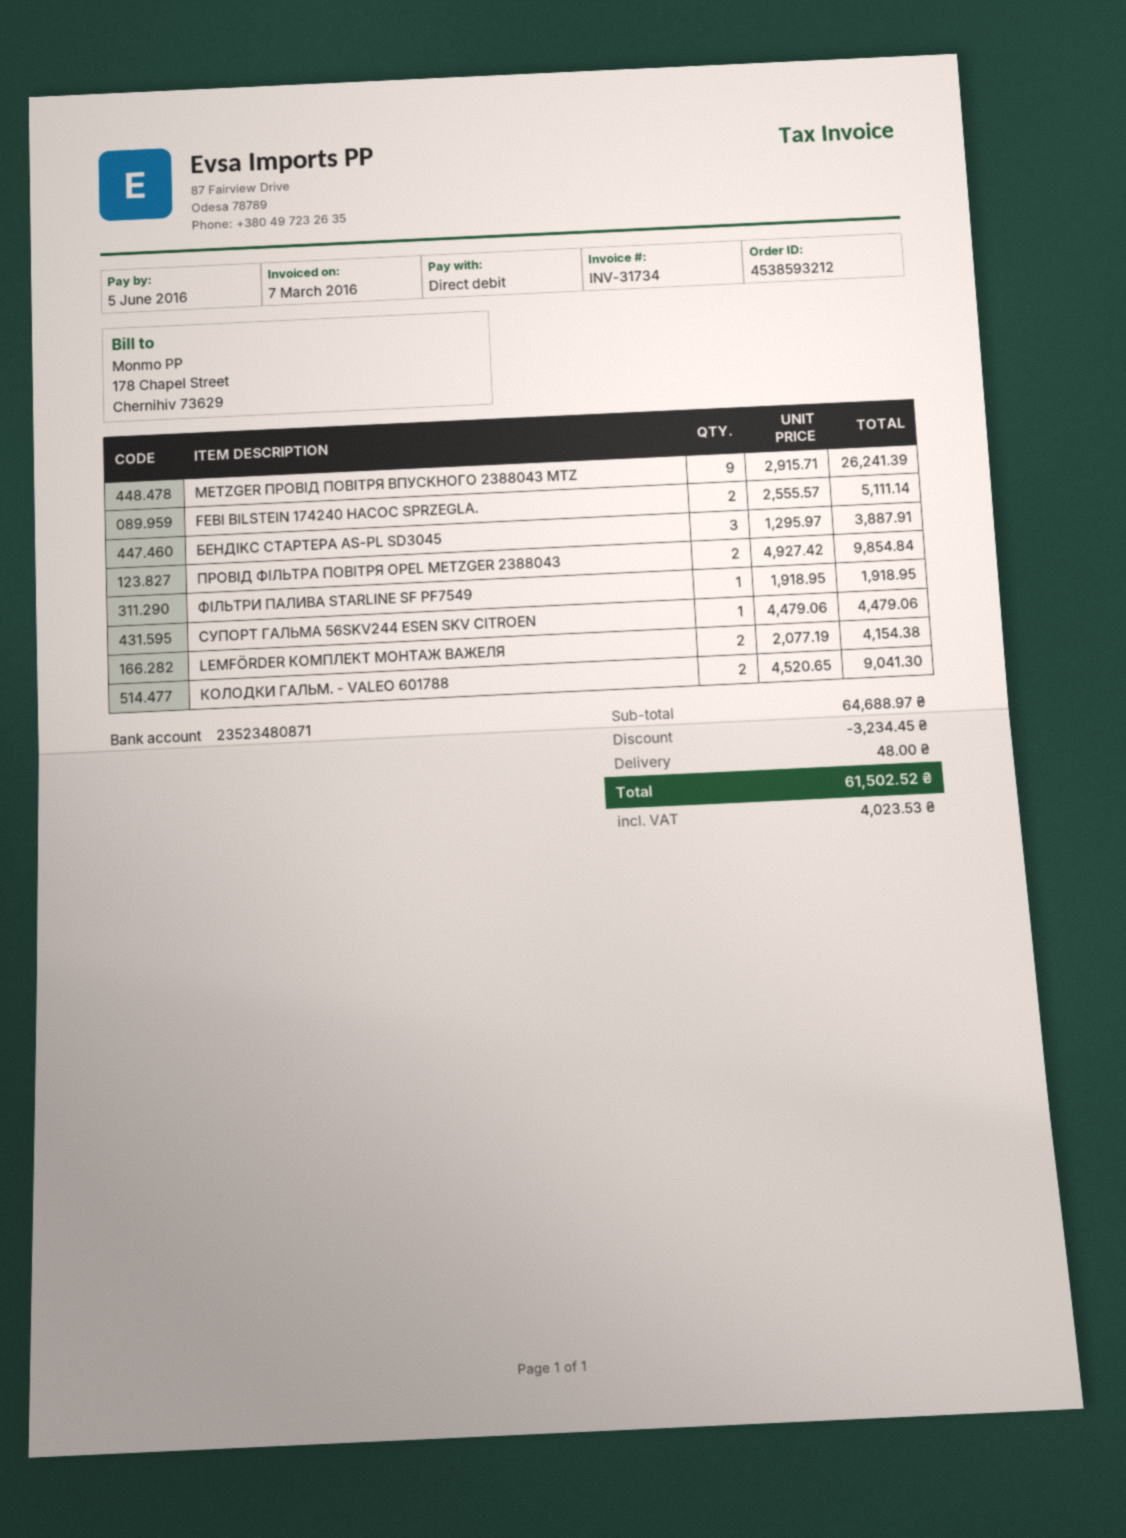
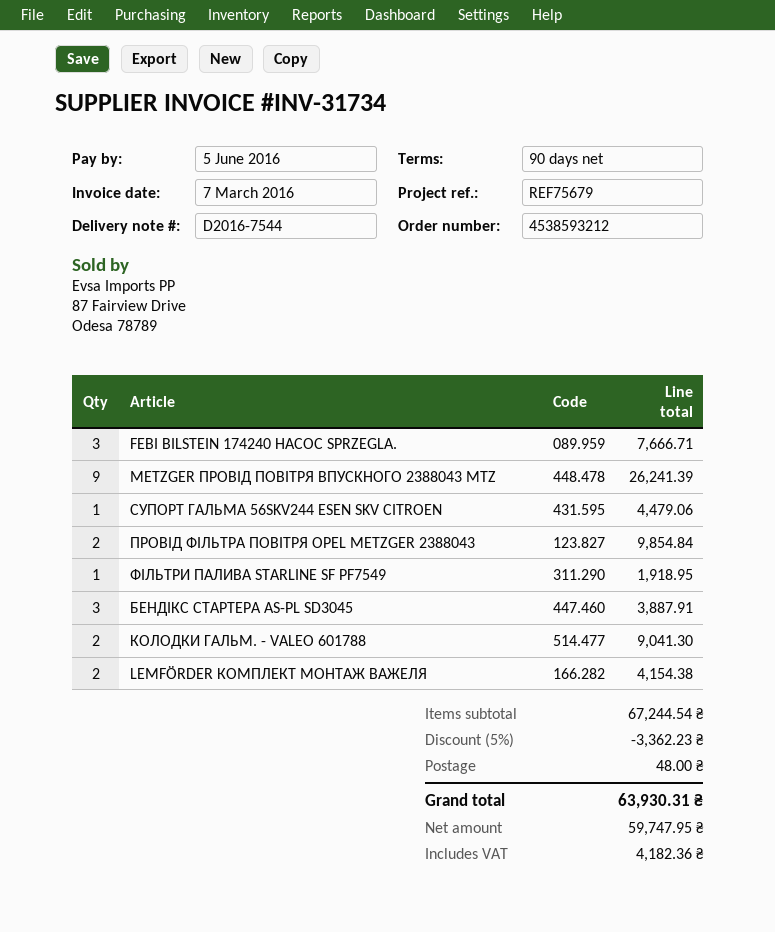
FEBI BILSTEIN 174240 НАСОС SPRZEGLA.: 2 for 5111.14 -> 3 for 7666.71
subtotal: 64688.97 -> 67244.54
discount: 3234.45 -> 3362.23
tax: 4023.53 -> 4182.36
total: 61502.52 -> 63930.31

